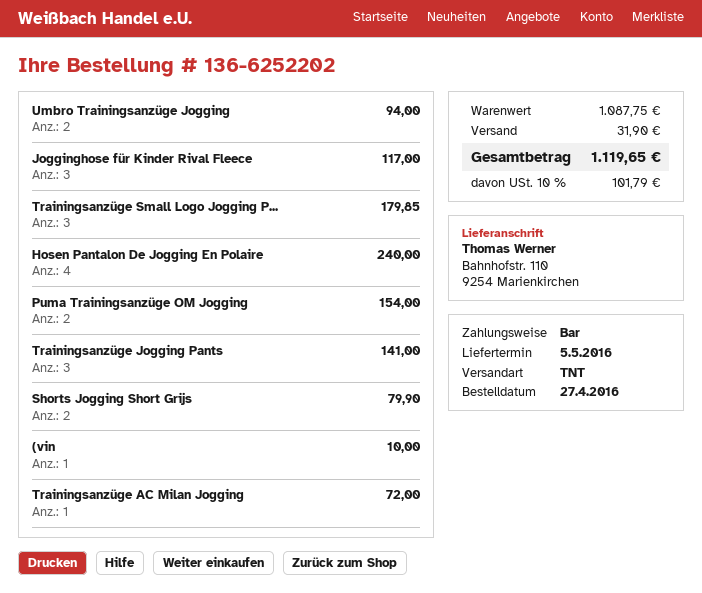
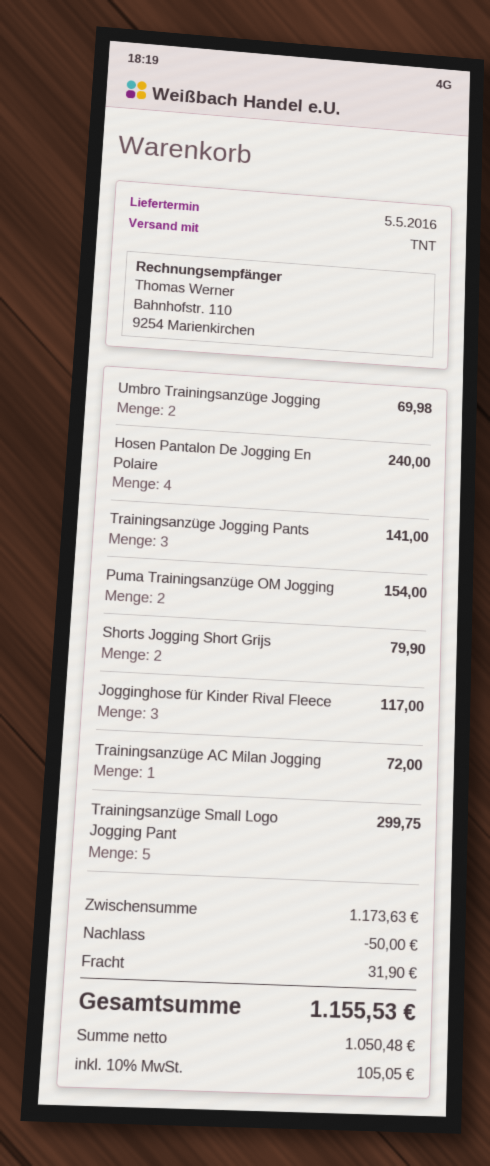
Umbro Trainingsanzüge Jogging: 2 for 94.00 -> 2 for 69.98
Trainingsanzüge Small Logo Jogging P...: 3 for 179.85 -> 5 for 299.75
(vin: 1 for 10.00 -> none
subtotal: 1087.75 -> 1173.63
discount: none -> 50.00
tax: 10% = 101.79 -> 10% = 105.05
total: 1119.65 -> 1155.53

